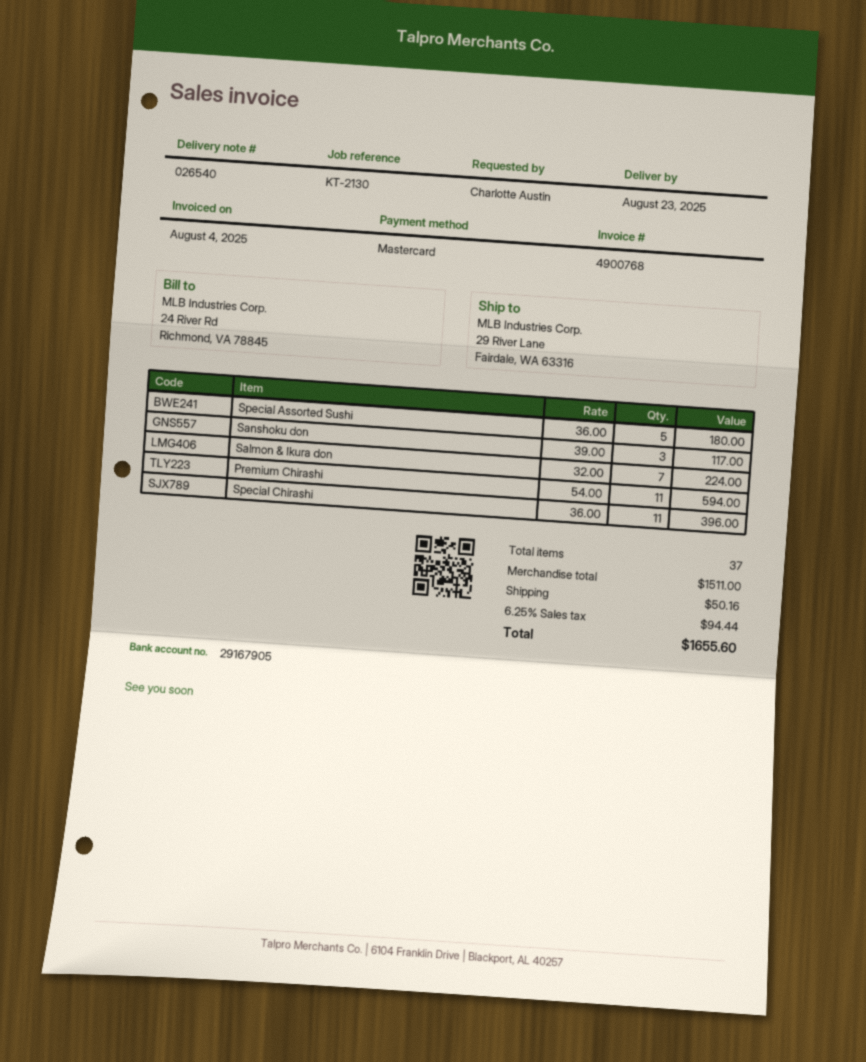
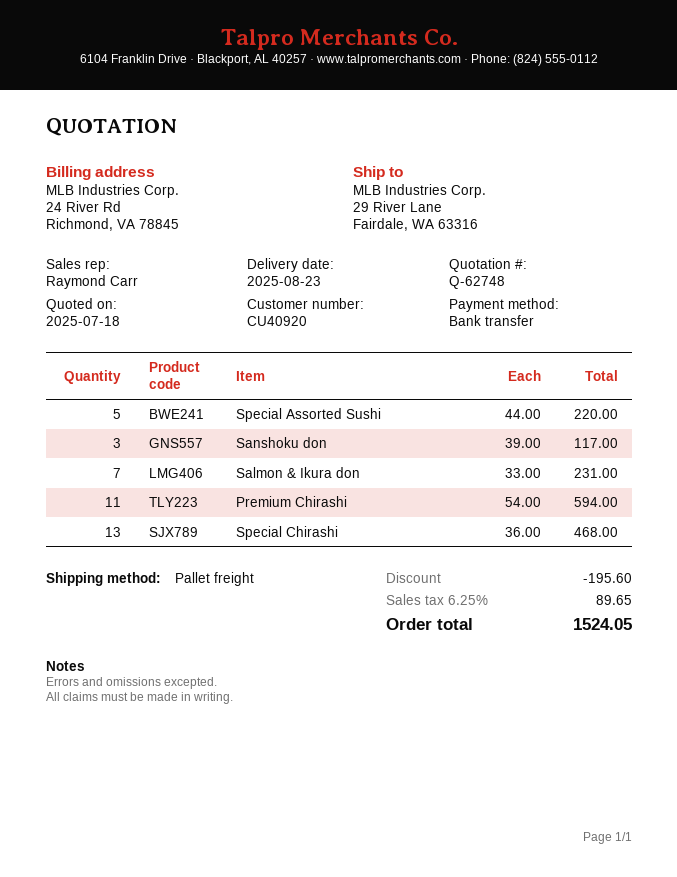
payment method: Mastercard -> bank transfer
Special Assorted Sushi: 5 x 36.00 = 180.00 -> 5 x 44.00 = 220.00
Salmon & Ikura don: 7 x 32.00 = 224.00 -> 7 x 33.00 = 231.00
Special Chirashi: 11 x 36.00 = 396.00 -> 13 x 36.00 = 468.00
discount: none -> 195.60
shipping: 50.16 -> none
tax: 6.25% = 94.44 -> 6.25% = 89.65
total: 1655.60 -> 1524.05

